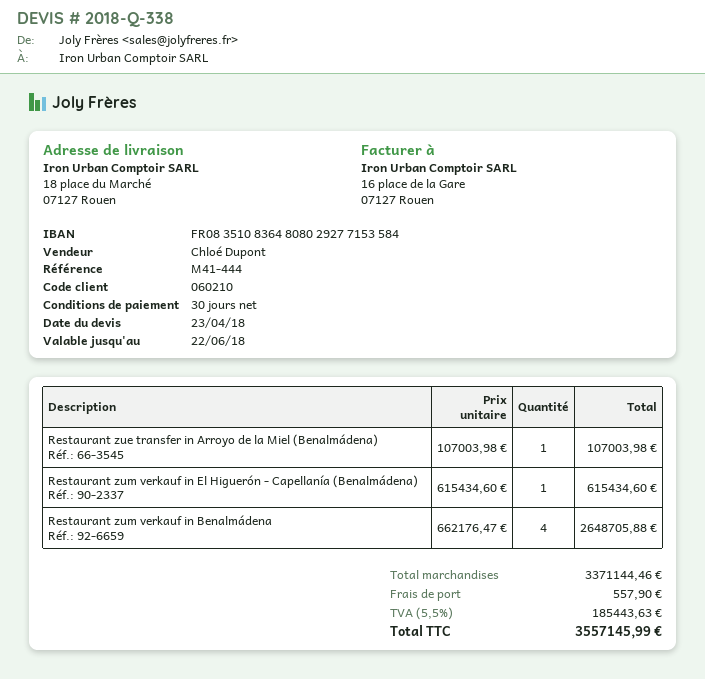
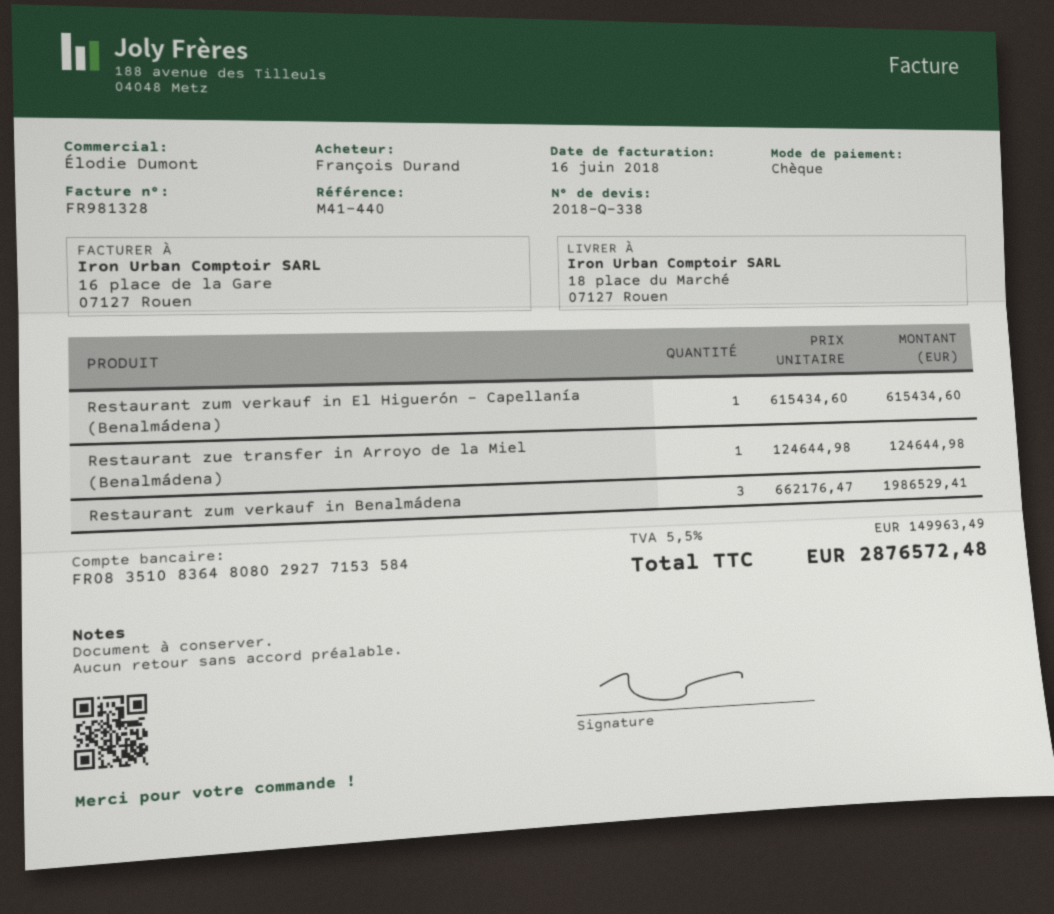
reference: M41-444 -> M41-440
sales rep: Chloé Dupont -> Élodie Dumont
Restaurant zue transfer in Arroyo de la Miel (Benalmádena): 1 x 107003.98 = 107003.98 -> 1 x 124644.98 = 124644.98
Restaurant zum verkauf in Benalmádena: 4 x 662176.47 = 2648705.88 -> 3 x 662176.47 = 1986529.41
shipping: 557.90 -> none
tax: 5.5% = 185443.63 -> 5.5% = 149963.49
total: 3557145.99 -> 2876572.48

